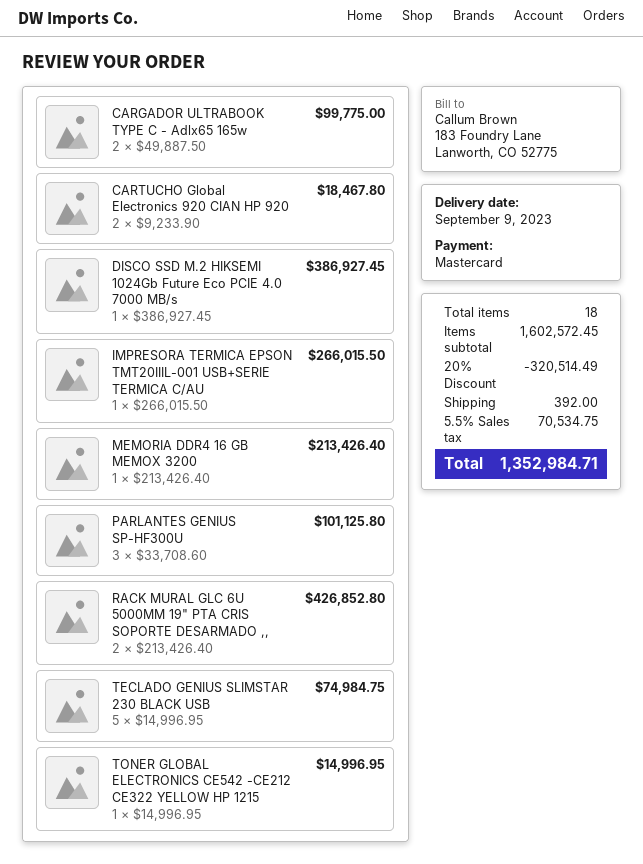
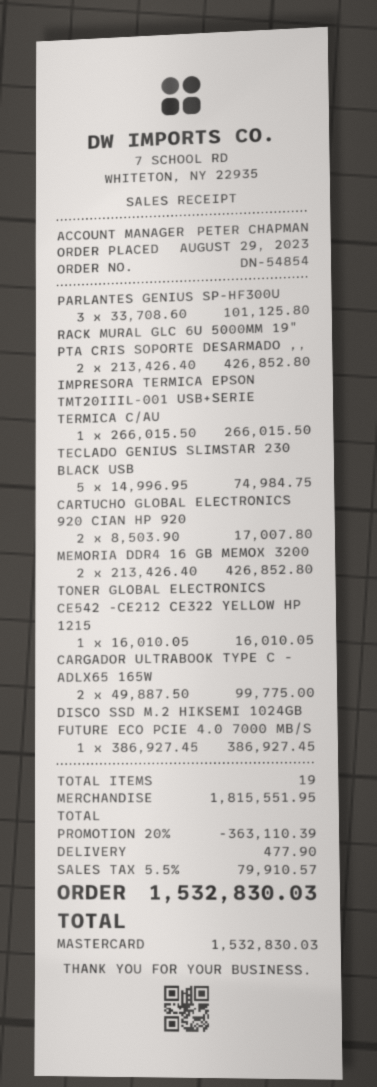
CARTUCHO Global Electronics 920 CIAN HP 920: 2 x 9233.90 = 18467.80 -> 2 x 8503.90 = 17007.80
MEMORIA DDR4 16 GB MEMOX 3200: 1 x 213426.40 = 213426.40 -> 2 x 213426.40 = 426852.80
TONER GLOBAL ELECTRONICS CE542 -CE212 CE322 YELLOW HP 1215: 1 x 14996.95 = 14996.95 -> 1 x 16010.05 = 16010.05
total quantity: 18 -> 19
subtotal: 1602572.45 -> 1815551.95
discount: 20% = 320514.49 -> 20% = 363110.39
shipping: 392.00 -> 477.90
tax: 5.5% = 70534.75 -> 5.5% = 79910.57
total: 1352984.71 -> 1532830.03

